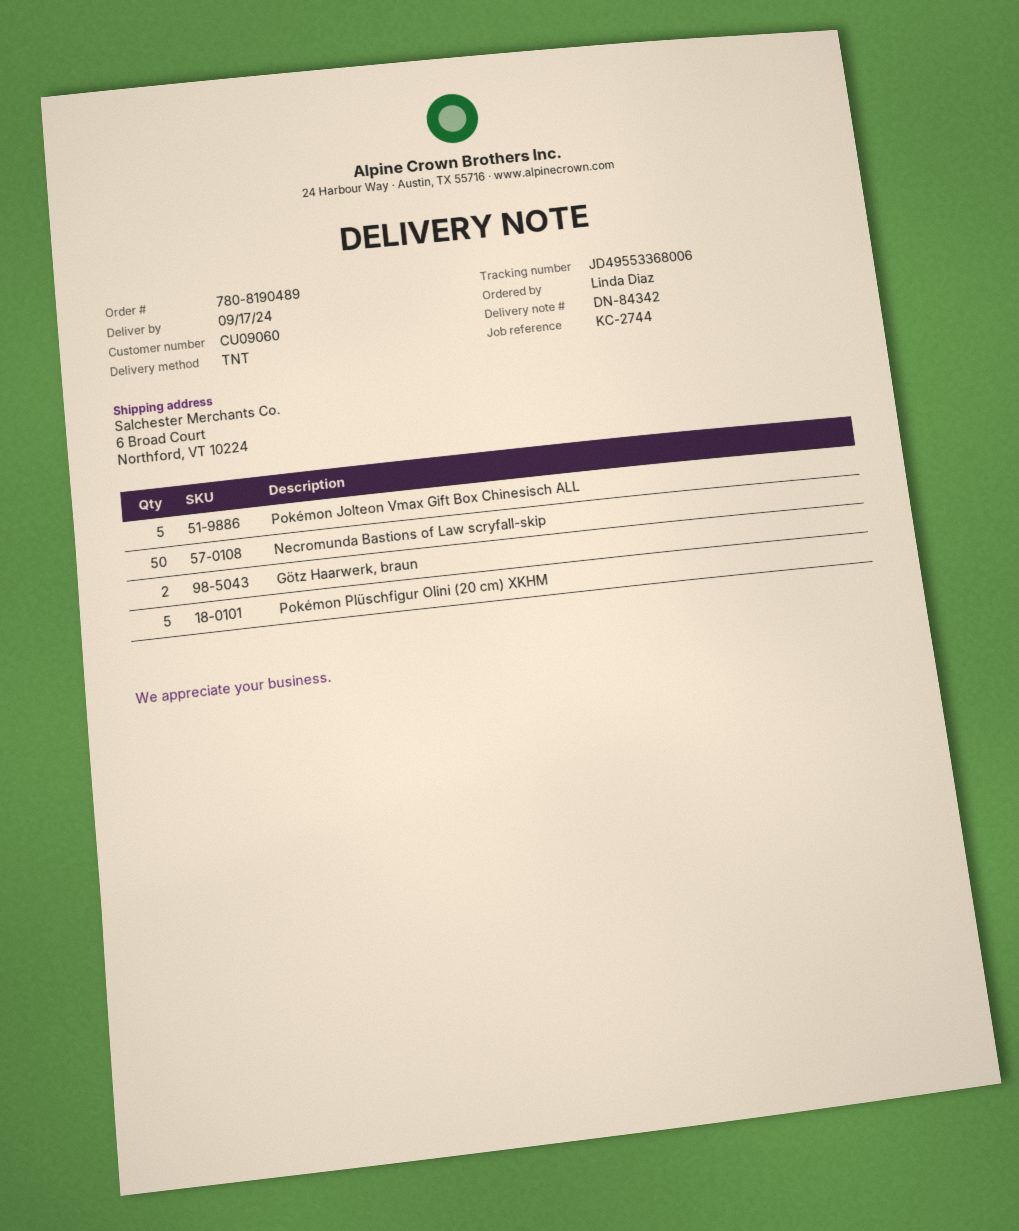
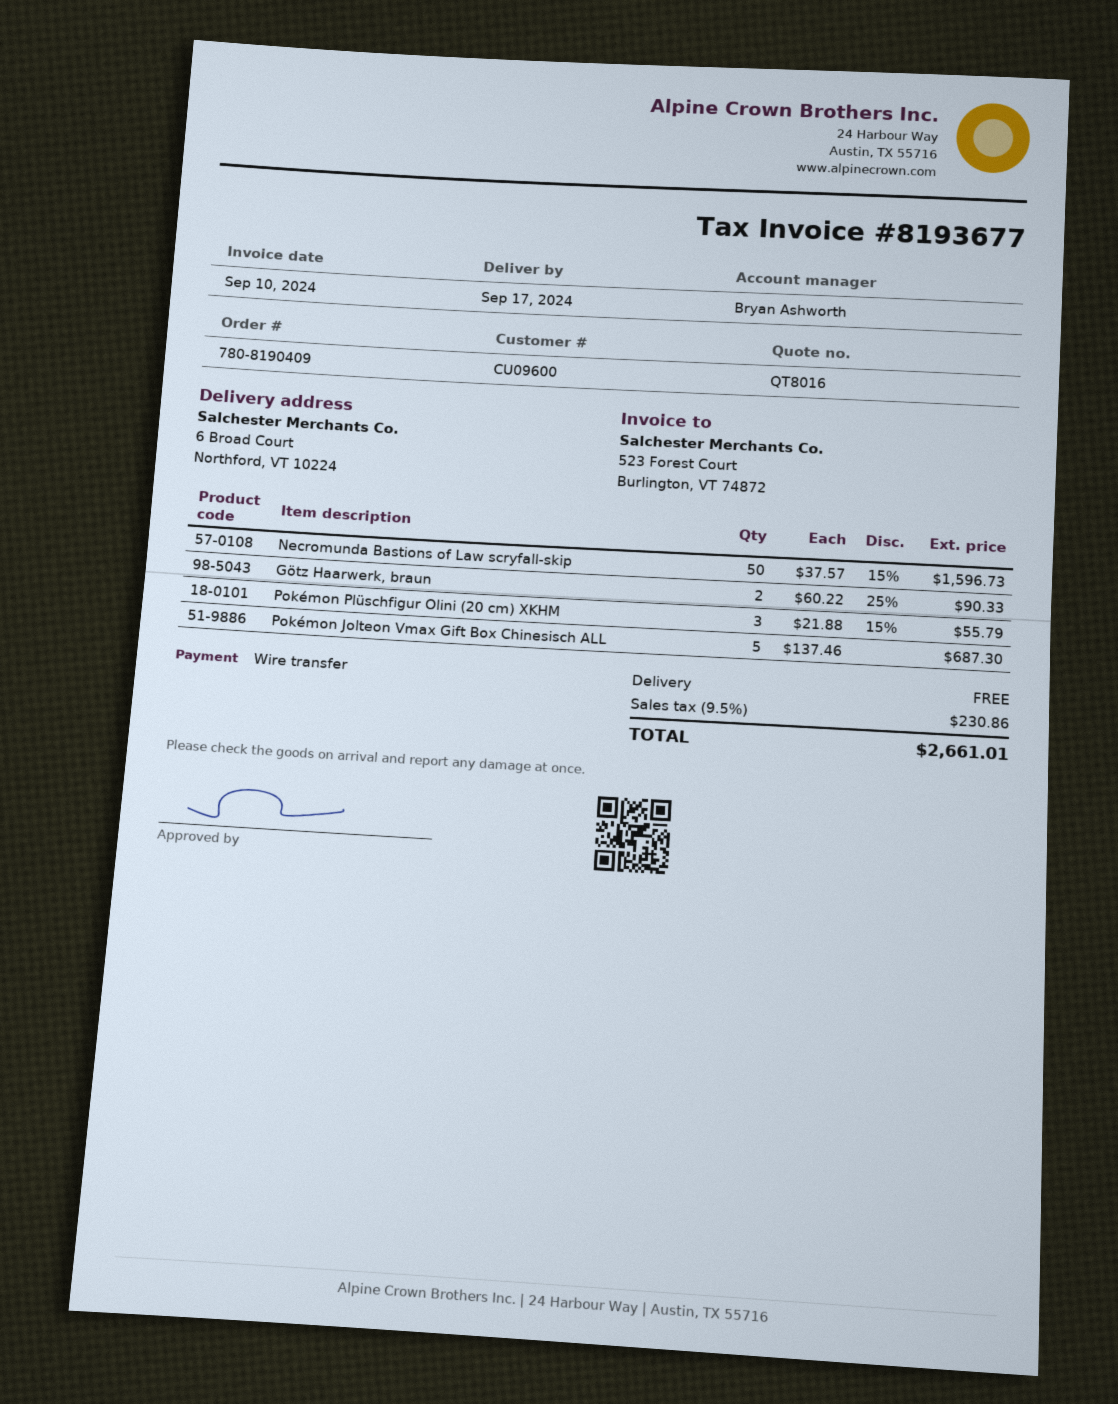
order number: 780-8190489 -> 780-8190409
customer number: CU09060 -> CU09600
Pokémon Plüschfigur Olini (20 cm) XKHM: 5 -> 3

